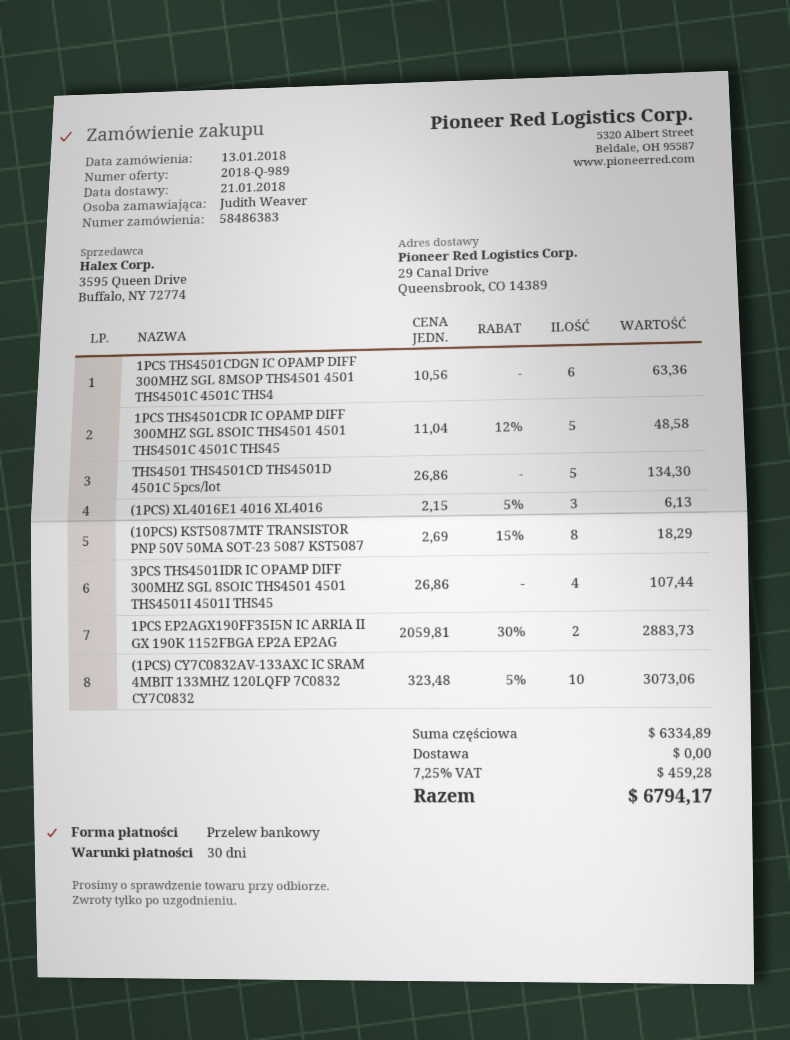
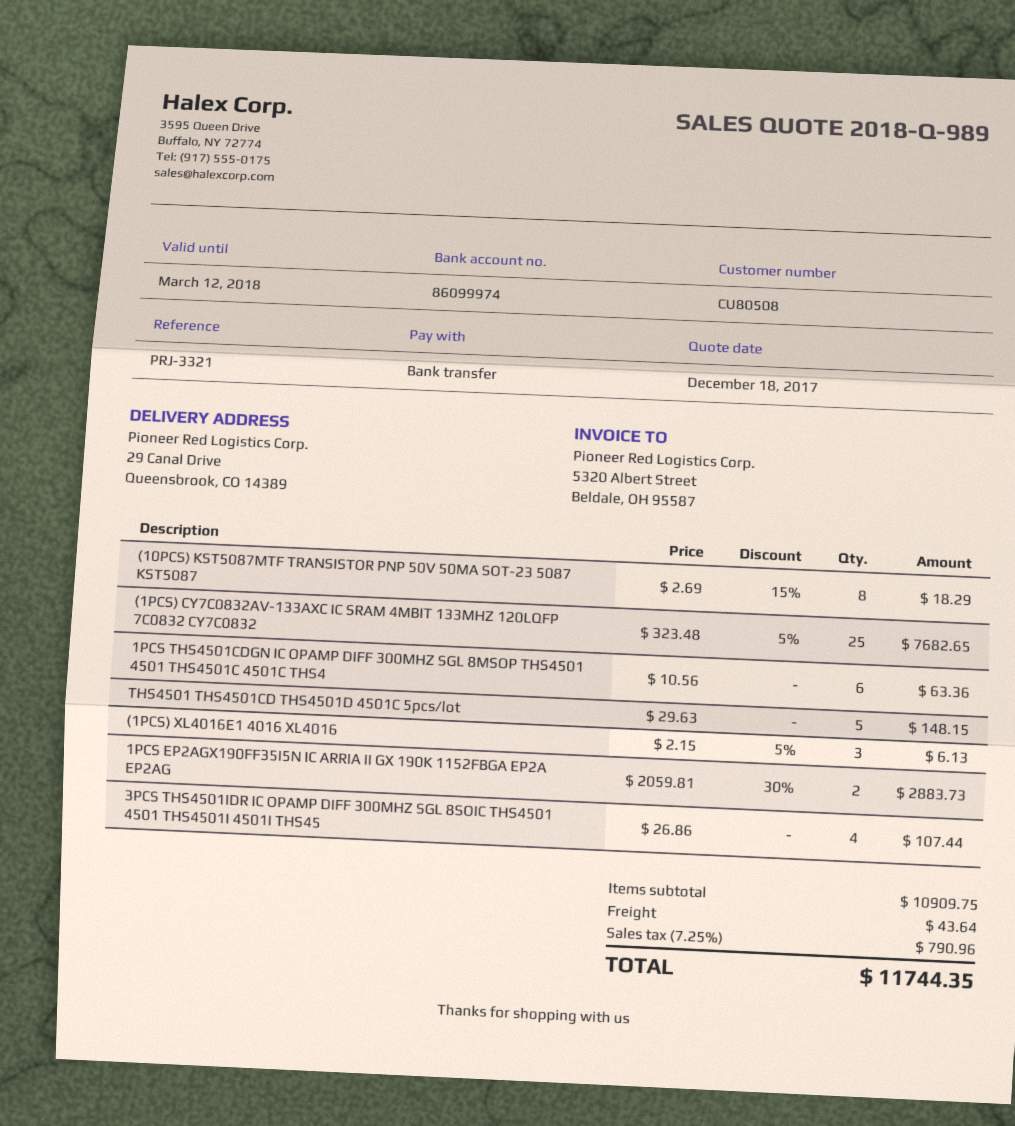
1PCS THS4501CDR IC OPAMP DIFF 300MHZ SGL 8SOIC THS4501 4501 THS4501C 4501C THS45: 5 x 11.04 - 12% = 48.58 -> none
THS4501 THS4501CD THS4501D 4501C 5pcs/lot: 5 x 26.86 = 134.30 -> 5 x 29.63 = 148.15
(1PCS) CY7C0832AV-133AXC IC SRAM 4MBIT 133MHZ 120LQFP 7C0832 CY7C0832: 10 x 323.48 - 5% = 3073.06 -> 25 x 323.48 - 5% = 7682.65
subtotal: 6334.89 -> 10909.75
shipping: 0.00 -> 43.64
tax: 7.25% = 459.28 -> 7.25% = 790.96
total: 6794.17 -> 11744.35

